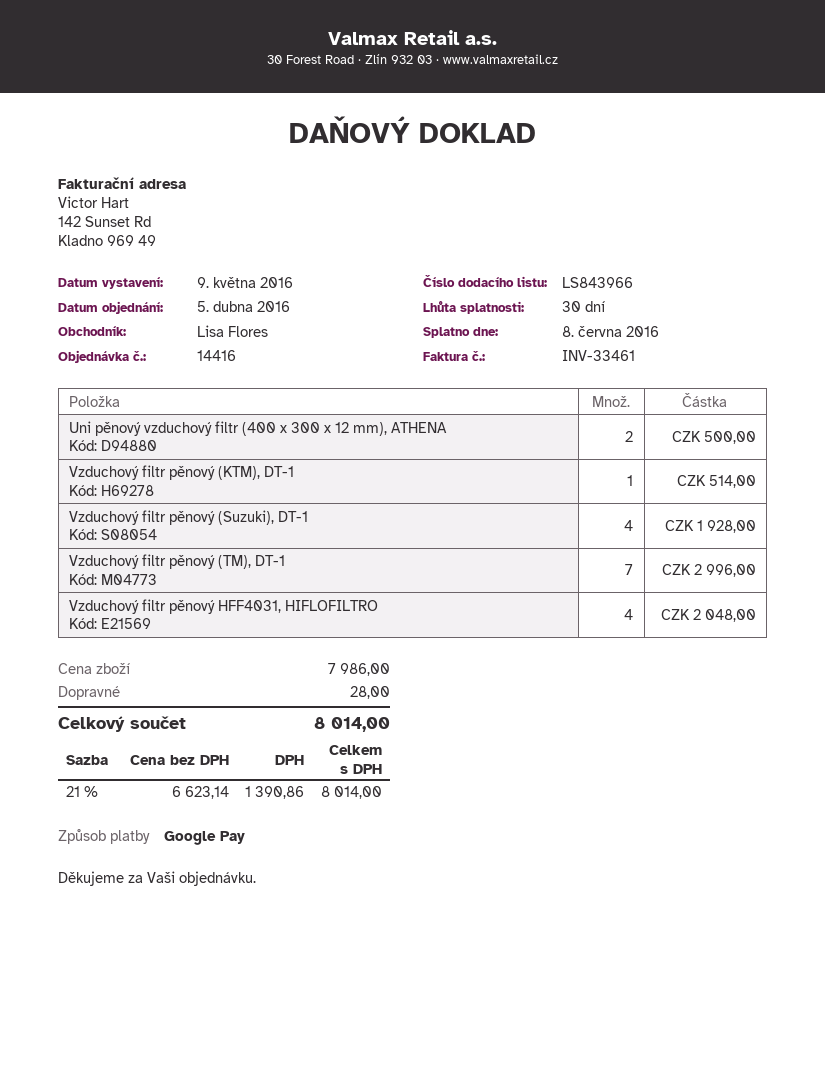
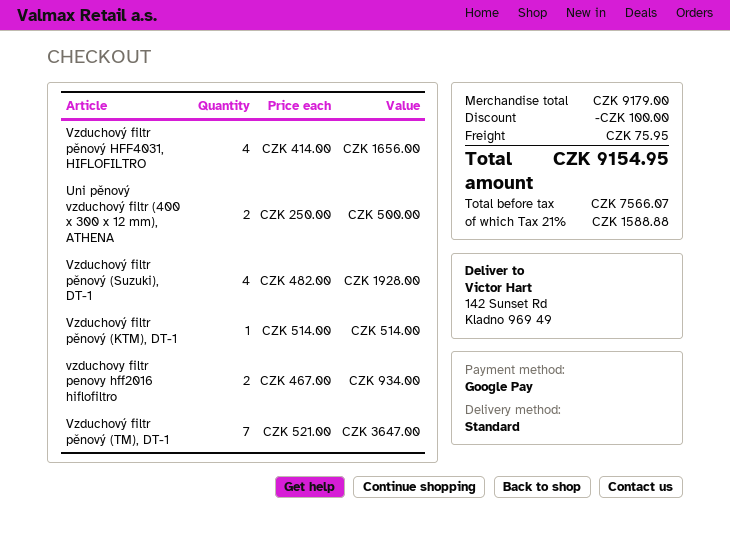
Vzduchový filtr pěnový (TM), DT-1: 7 for 2996.00 -> 7 for 3647.00
Vzduchový filtr pěnový HFF4031, HIFLOFILTRO: 4 for 2048.00 -> 4 for 1656.00
vzduchovy filtr penovy hff2016 hiflofiltro: none -> 2 for 934.00
subtotal: 7986.00 -> 9179.00
discount: none -> 100.00
shipping: 28.00 -> 75.95
net: 6623.14 -> 7566.07
tax: 21% = 1390.86 -> 21% = 1588.88
total: 8014.00 -> 9154.95

